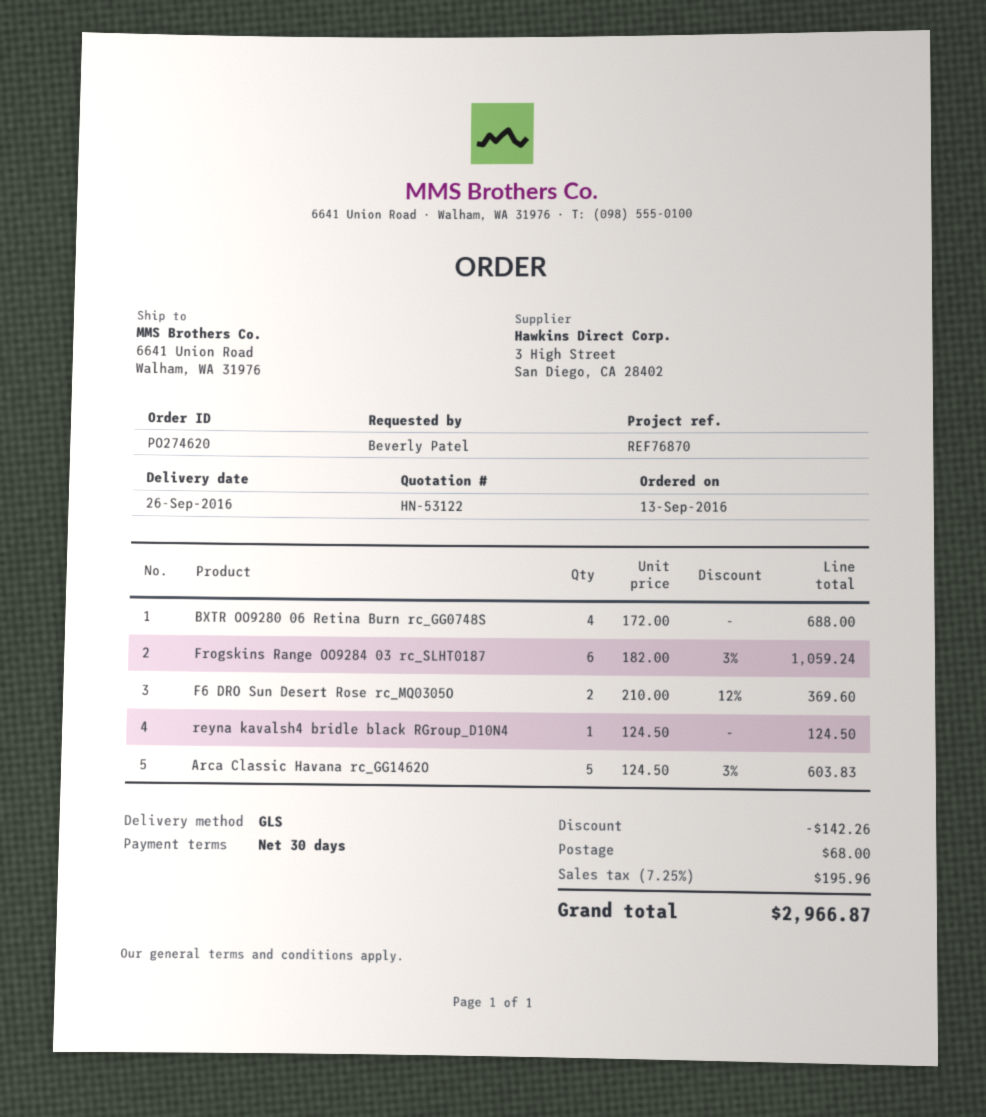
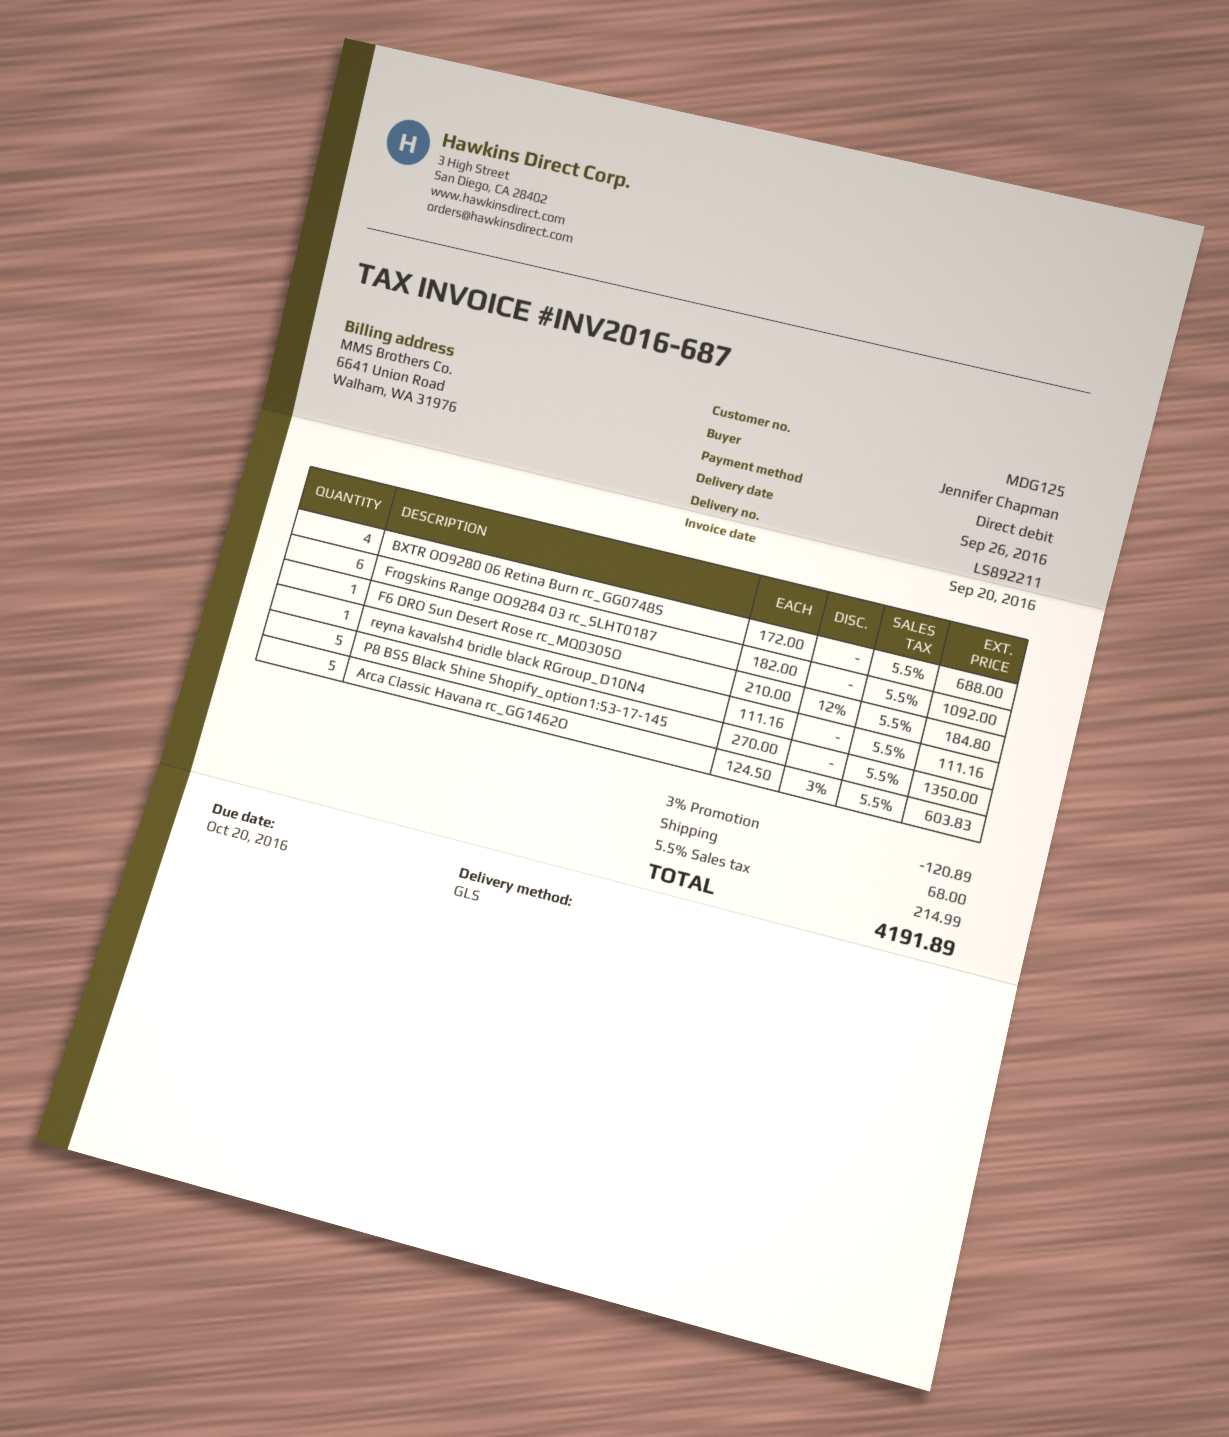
ordered by: Beverly Patel -> Jennifer Chapman
Frogskins Range OO9284 03 rc_SLHT0187: 6 x 182.00 - 3% = 1059.24 -> 6 x 182.00 = 1092.00
F6 DRO Sun Desert Rose rc_MQ0305O: 2 x 210.00 - 12% = 369.60 -> 1 x 210.00 - 12% = 184.80
reyna kavalsh4 bridle black RGroup_D10N4: 1 x 124.50 = 124.50 -> 1 x 111.16 = 111.16
P8 BSS Black Shine Shopify_option1:53-17-145: none -> 5 x 270.00 = 1350.00
discount: 142.26 -> 120.89
tax: 7.25% = 195.96 -> 5.5% = 214.99
total: 2966.87 -> 4191.89

